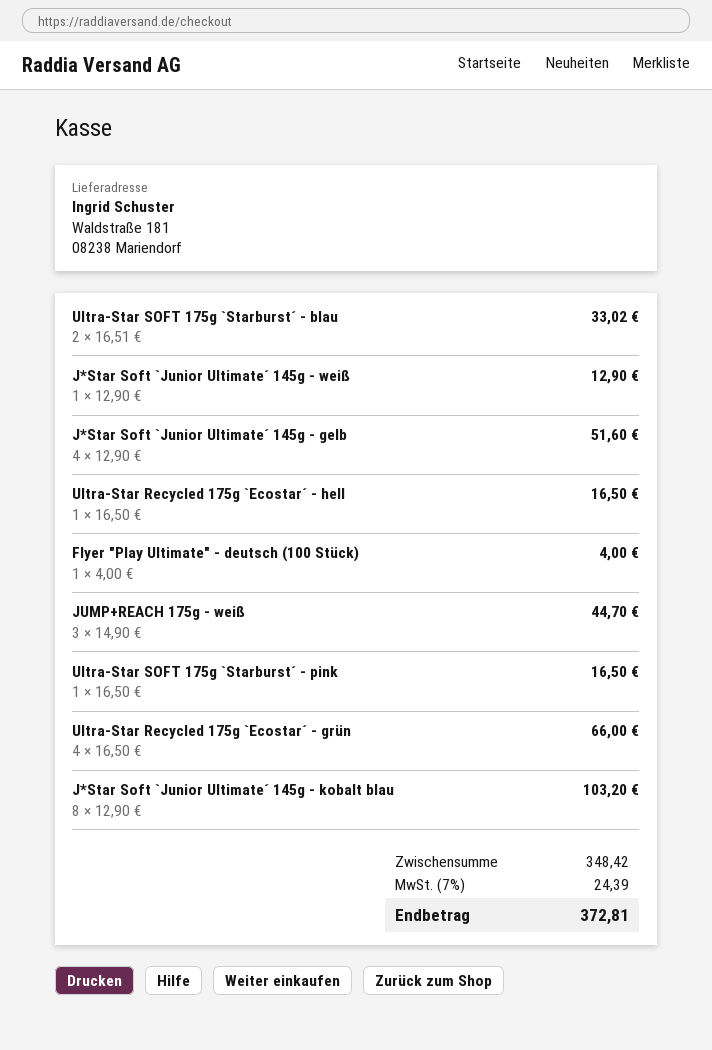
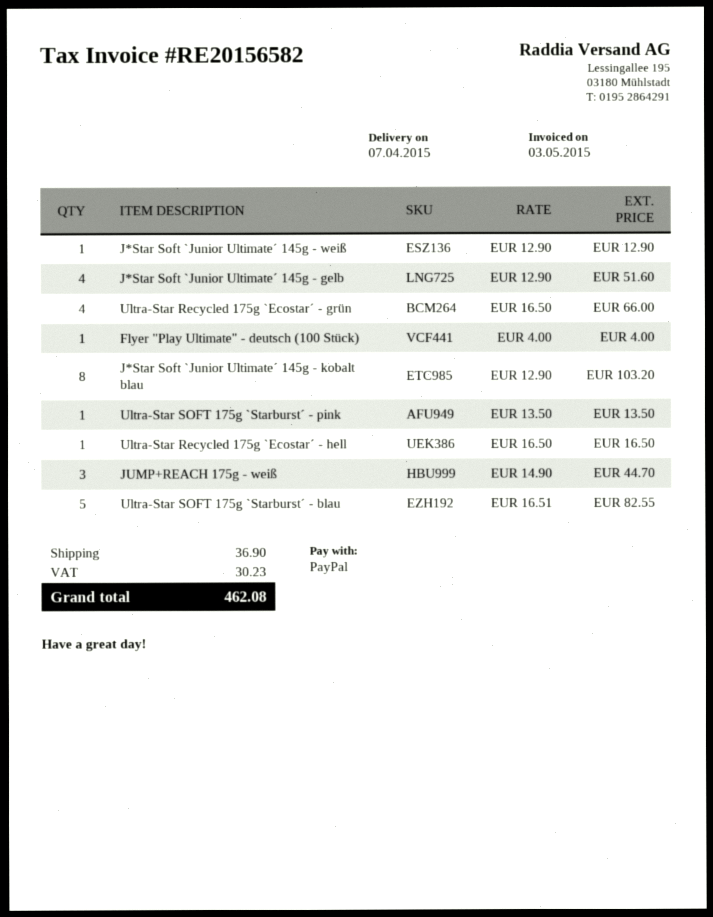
Ultra-Star SOFT 175g `Starburst´ - blau: 2 x 16.51 = 33.02 -> 5 x 16.51 = 82.55
Ultra-Star SOFT 175g `Starburst´ - pink: 1 x 16.50 = 16.50 -> 1 x 13.50 = 13.50
shipping: none -> 36.90
tax: 24.39 -> 30.23
total: 372.81 -> 462.08

